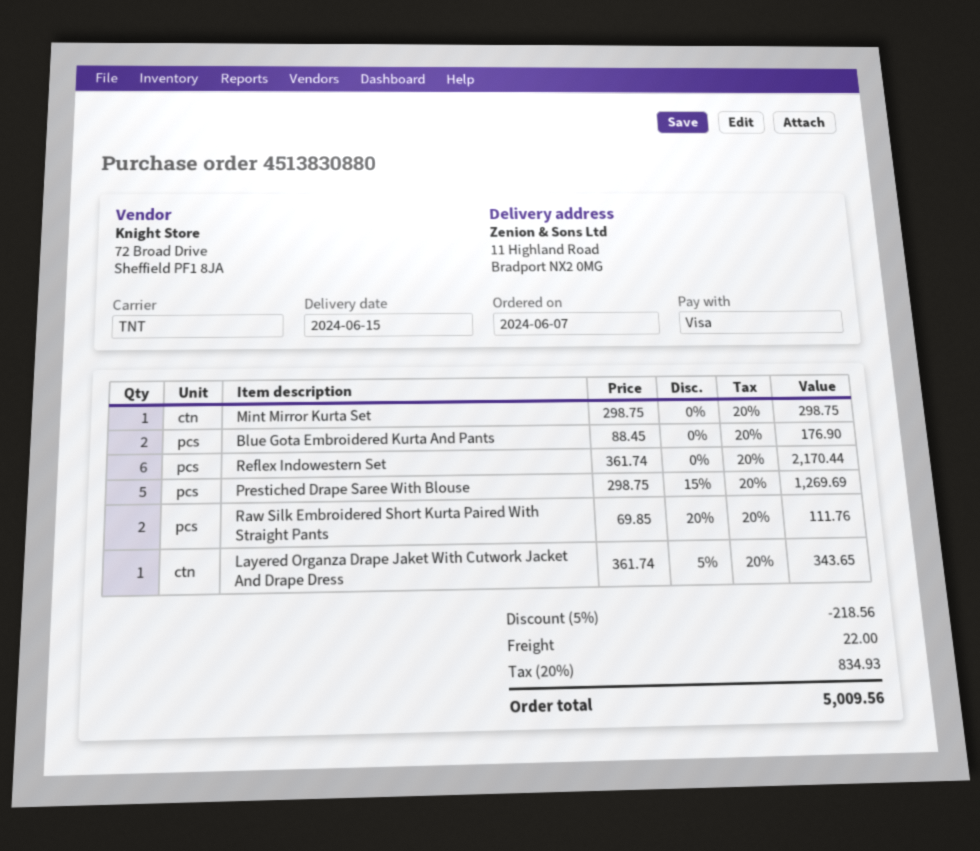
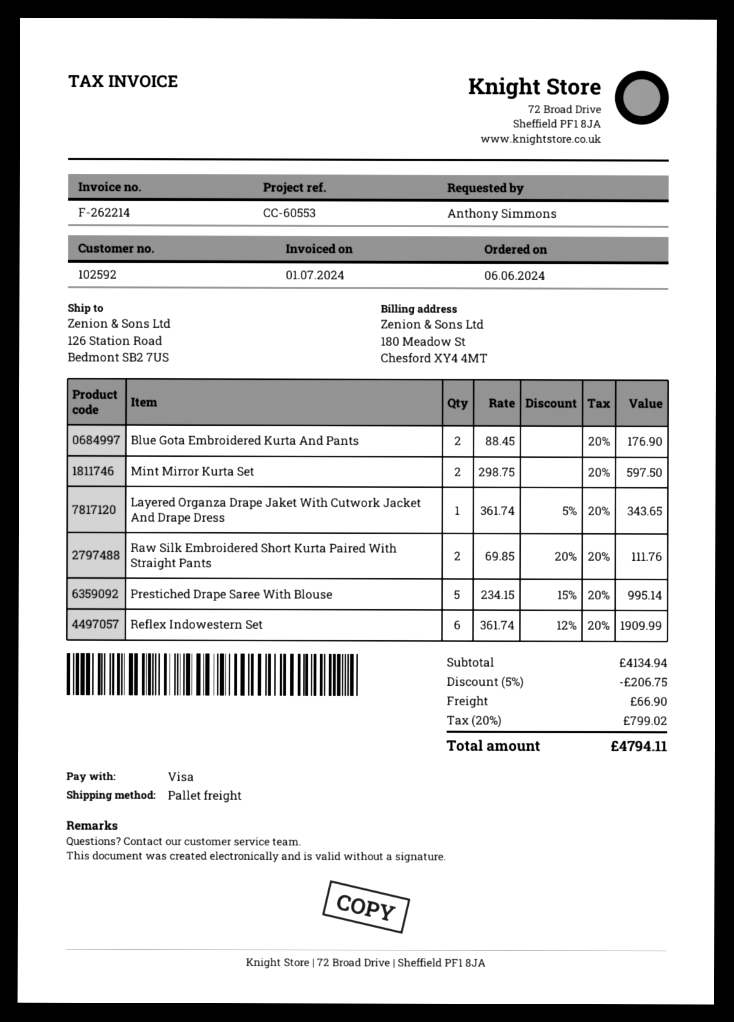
order date: 2024-06-07 -> 2024-06-06
shipping method: TNT -> pallet freight
ship to: 11 Highland Road, Bradport NX2 0MG -> 126 Station Road, Bedmont SB2 7US
Mint Mirror Kurta Set: 1 x 298.75 = 298.75 -> 2 x 298.75 = 597.50
Reflex Indowestern Set: 6 x 361.74 = 2170.44 -> 6 x 361.74 - 12% = 1909.99
Prestiched Drape Saree With Blouse: 5 x 298.75 - 15% = 1269.69 -> 5 x 234.15 - 15% = 995.14
discount: 5% = 218.56 -> 5% = 206.75
shipping: 22.00 -> 66.90
tax: 20% = 834.93 -> 20% = 799.02
total: 5009.56 -> 4794.11

